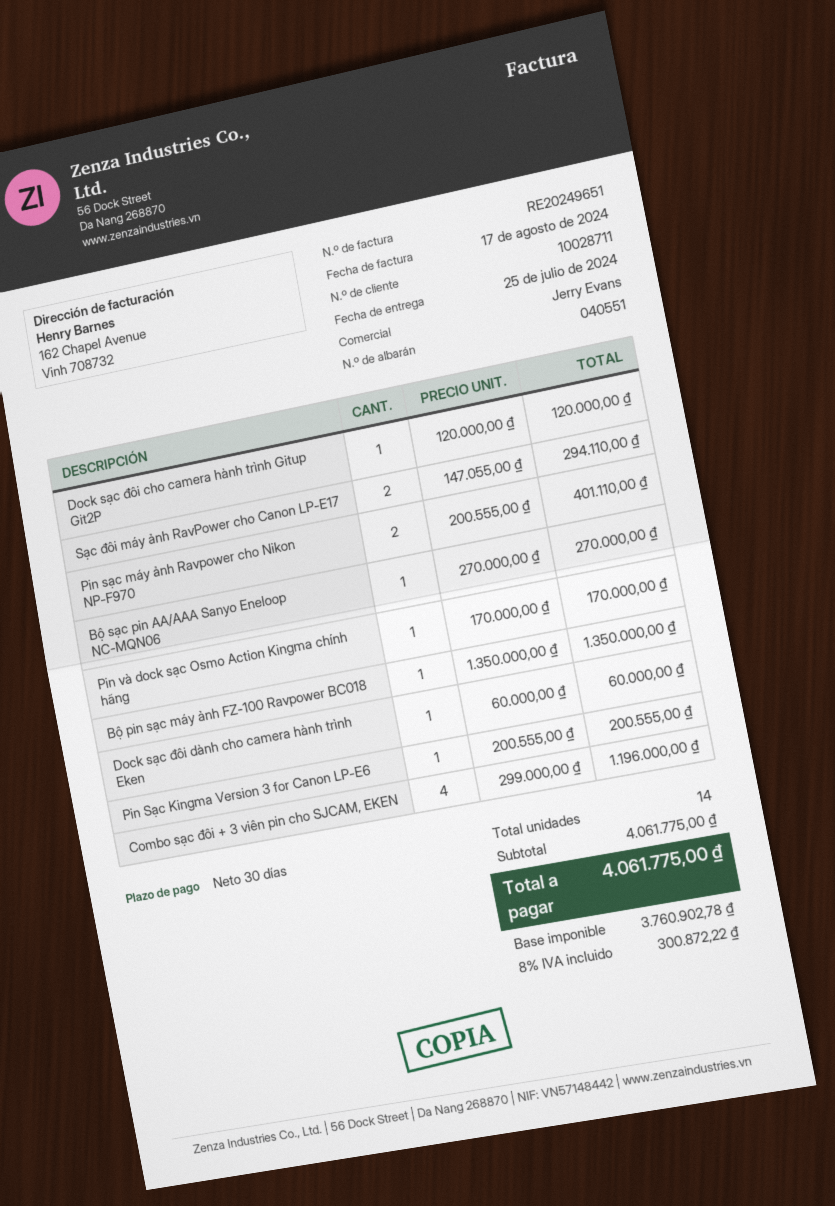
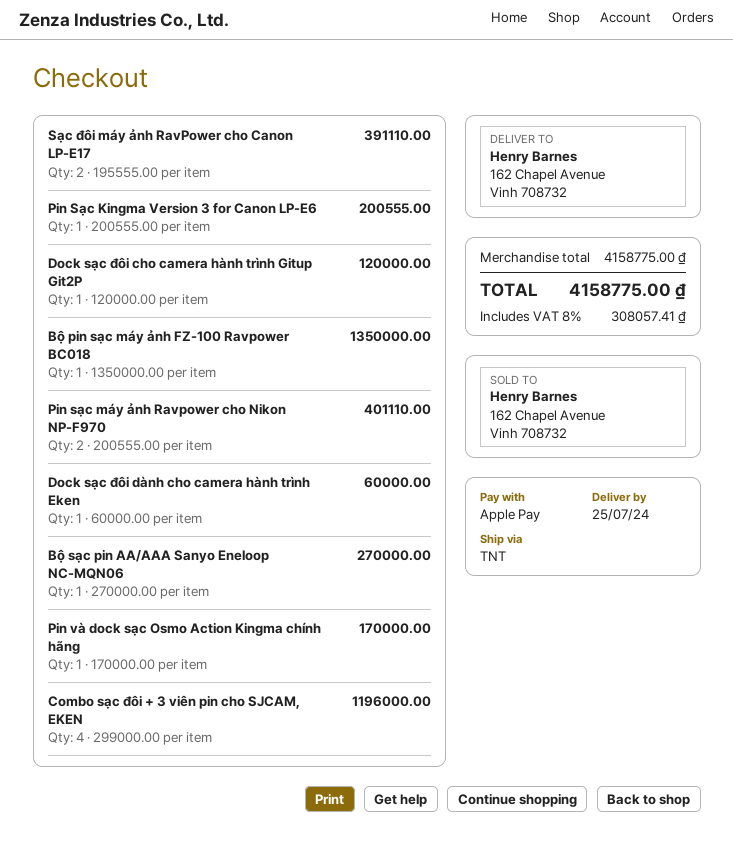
Sạc đôi máy ảnh RavPower cho Canon LP-E17: 2 x 147055.00 = 294110.00 -> 2 x 195555.00 = 391110.00
subtotal: 4061775.00 -> 4158775.00
tax: 8% = 300872.22 -> 8% = 308057.41
total: 4061775.00 -> 4158775.00

